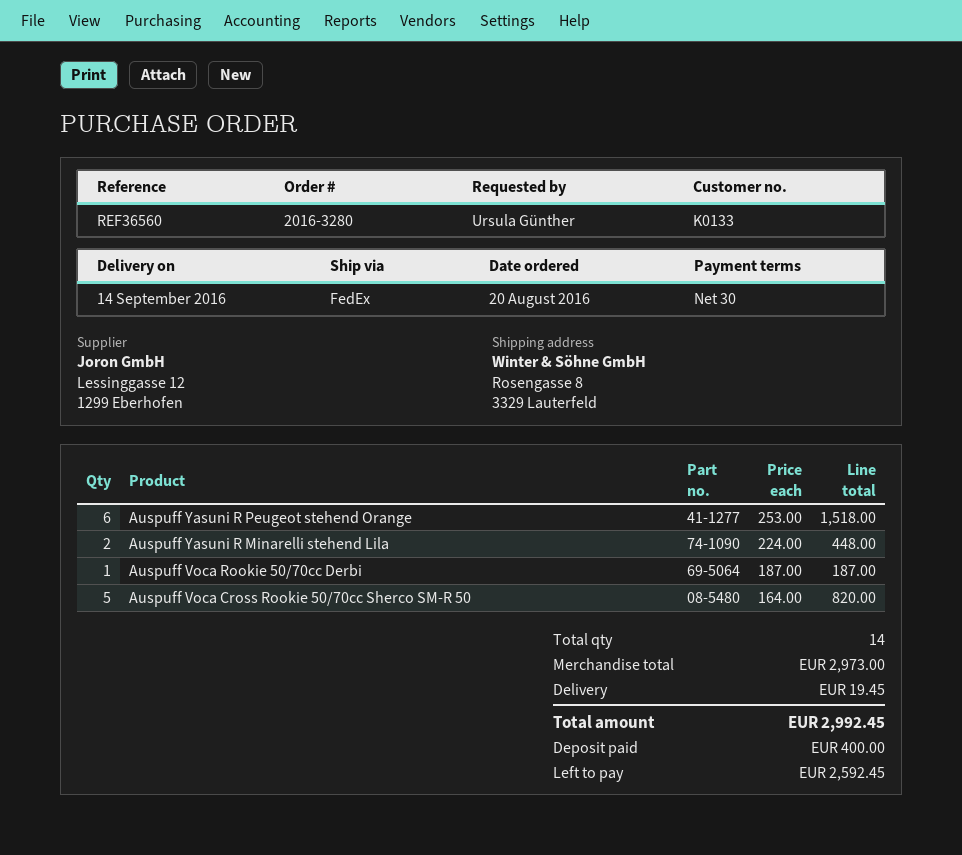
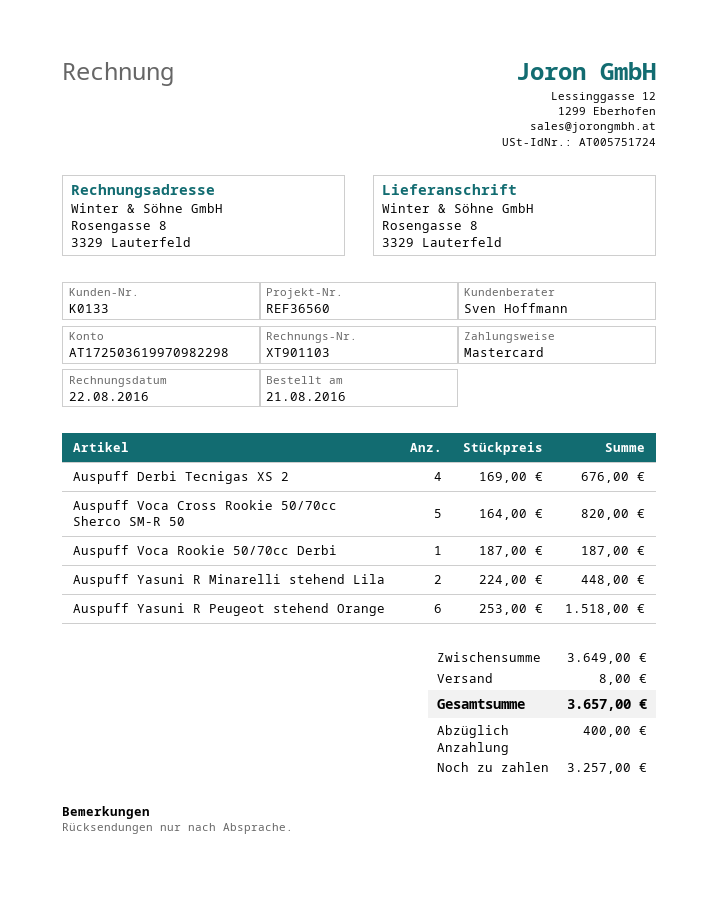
order date: 2016-08-20 -> 2016-08-21
Auspuff Derbi Tecnigas XS 2: none -> 4 x 169.00 = 676.00
subtotal: 2973.00 -> 3649.00
shipping: 19.45 -> 8.00
total: 2992.45 -> 3657.00
balance: 2592.45 -> 3257.00

